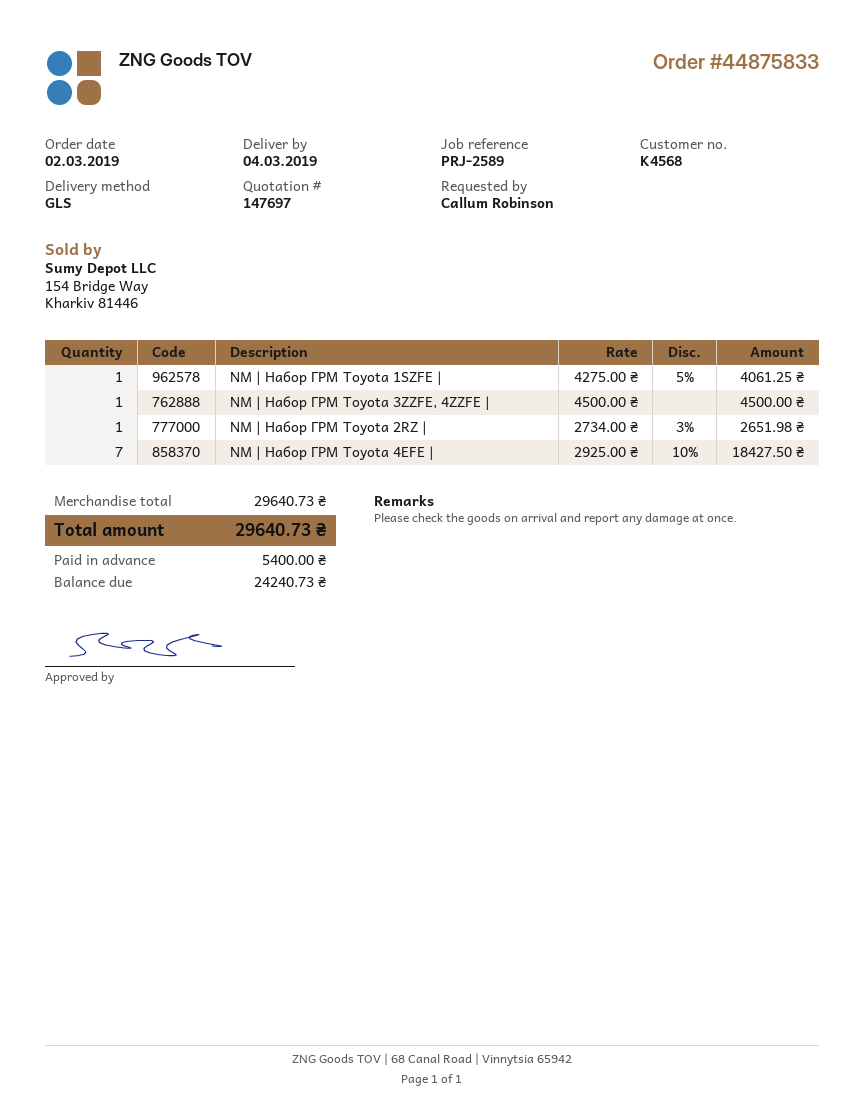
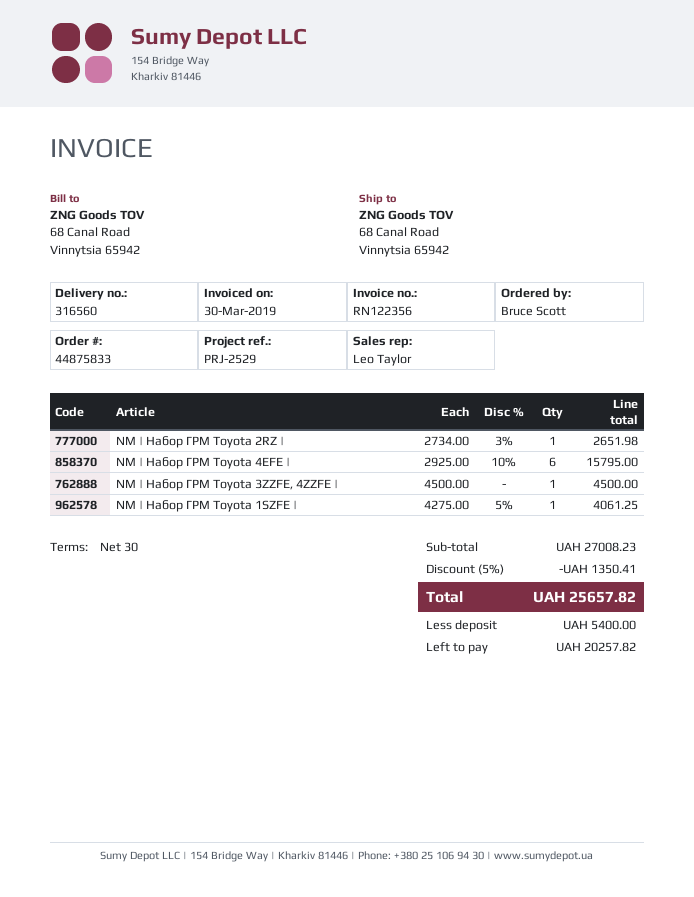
reference: PRJ-2589 -> PRJ-2529
ordered by: Callum Robinson -> Bruce Scott
NM | Набор ГРМ Toyota 4EFE |: 7 x 2925.00 - 10% = 18427.50 -> 6 x 2925.00 - 10% = 15795.00
subtotal: 29640.73 -> 27008.23
discount: none -> 5% = 1350.41
total: 29640.73 -> 25657.82
balance: 24240.73 -> 20257.82

